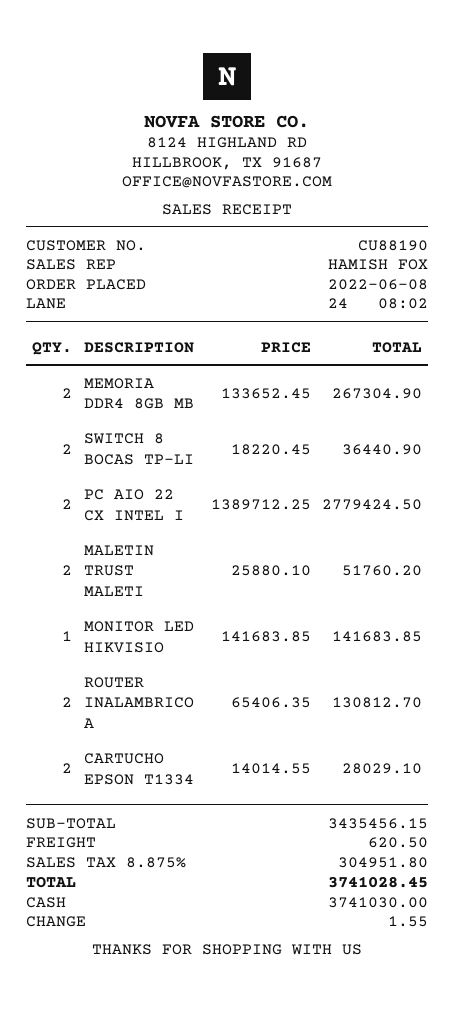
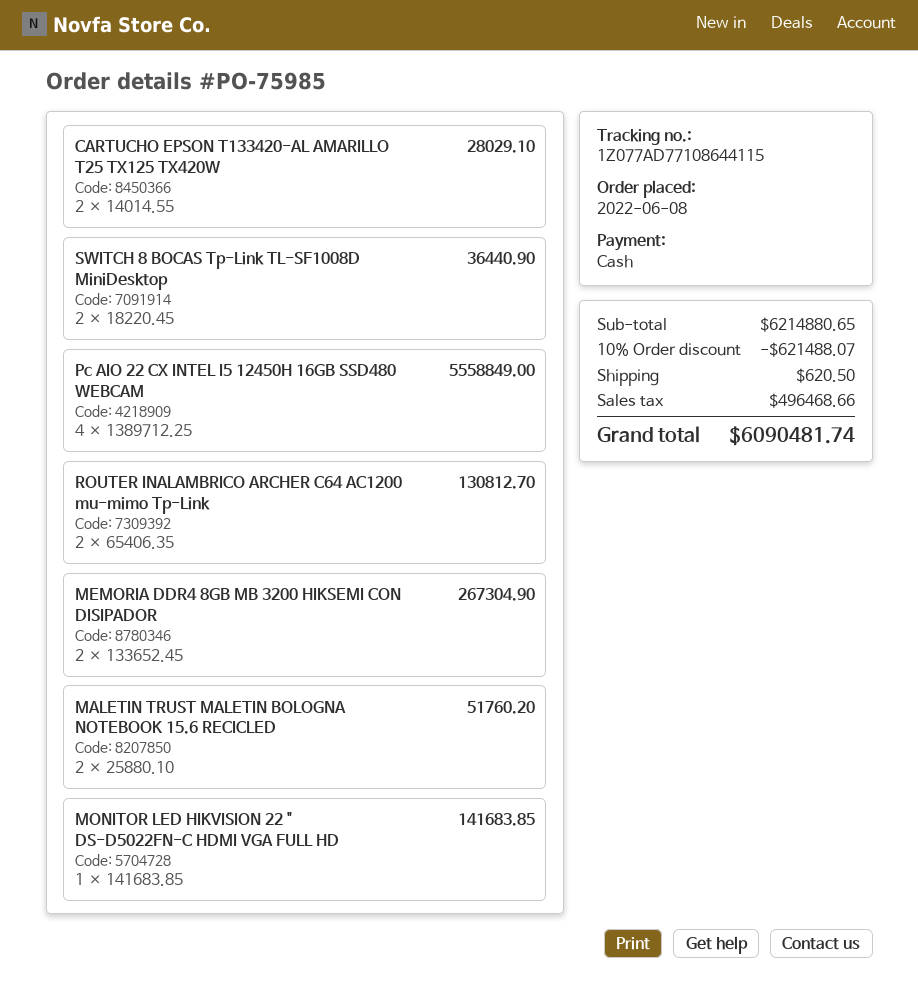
PC AIO 22 CX INTEL I: 2 x 1389712.25 = 2779424.50 -> 4 x 1389712.25 = 5558849.00
subtotal: 3435456.15 -> 6214880.65
discount: none -> 10% = 621488.07
tax: 304951.80 -> 496468.66
total: 3741028.45 -> 6090481.74

